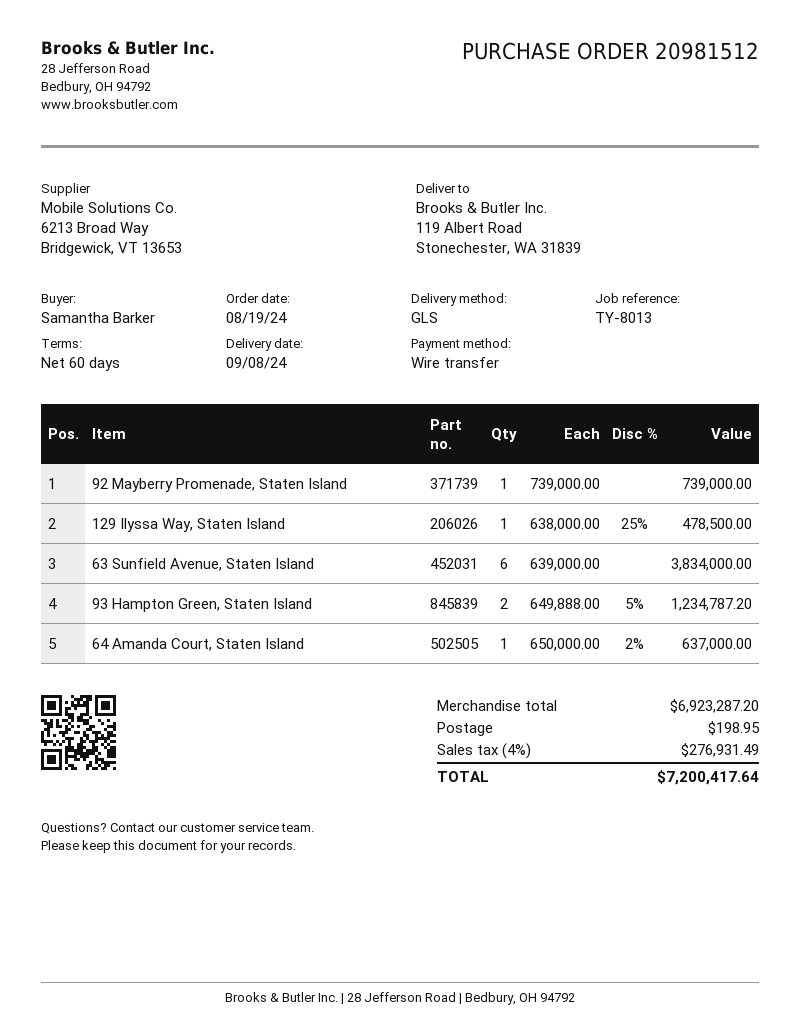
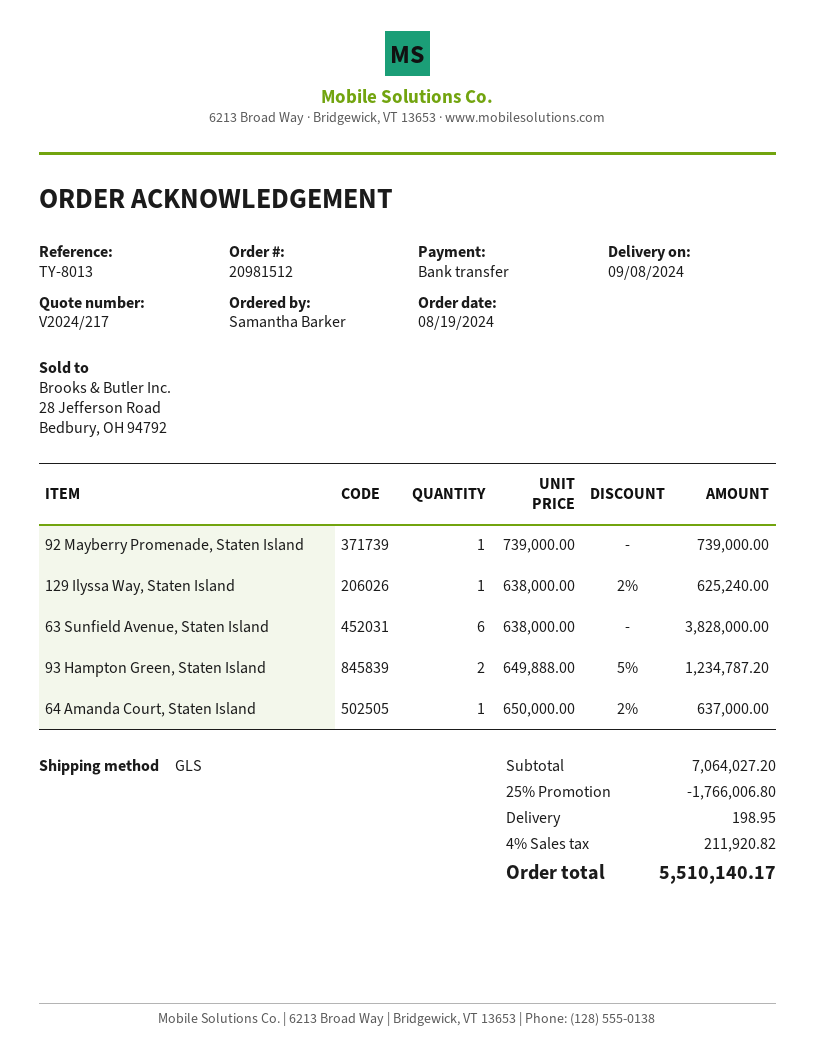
129 Ilyssa Way, Staten Island: 1 x 638000.00 - 25% = 478500.00 -> 1 x 638000.00 - 2% = 625240.00
63 Sunfield Avenue, Staten Island: 6 x 639000.00 = 3834000.00 -> 6 x 638000.00 = 3828000.00
subtotal: 6923287.20 -> 7064027.20
discount: none -> 25% = 1766006.80
tax: 4% = 276931.49 -> 4% = 211920.82
total: 7200417.64 -> 5510140.17

